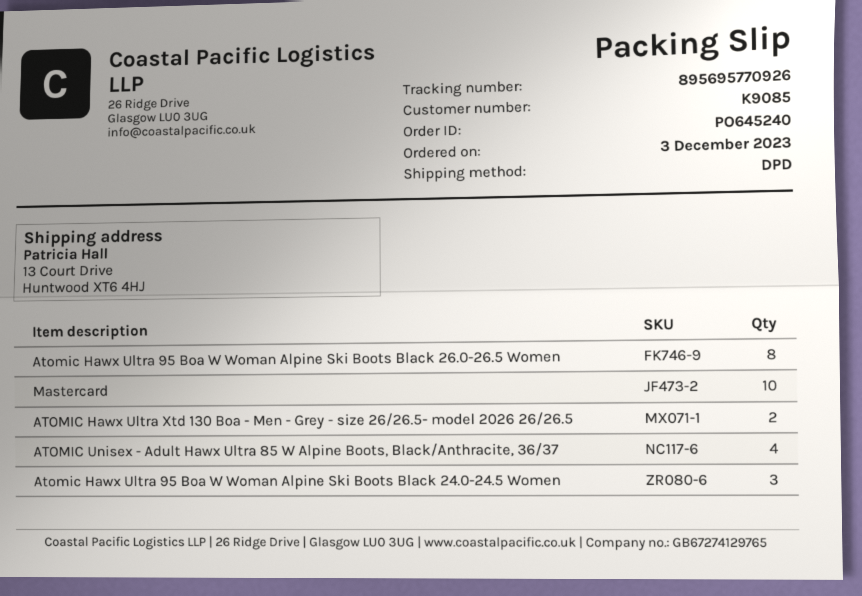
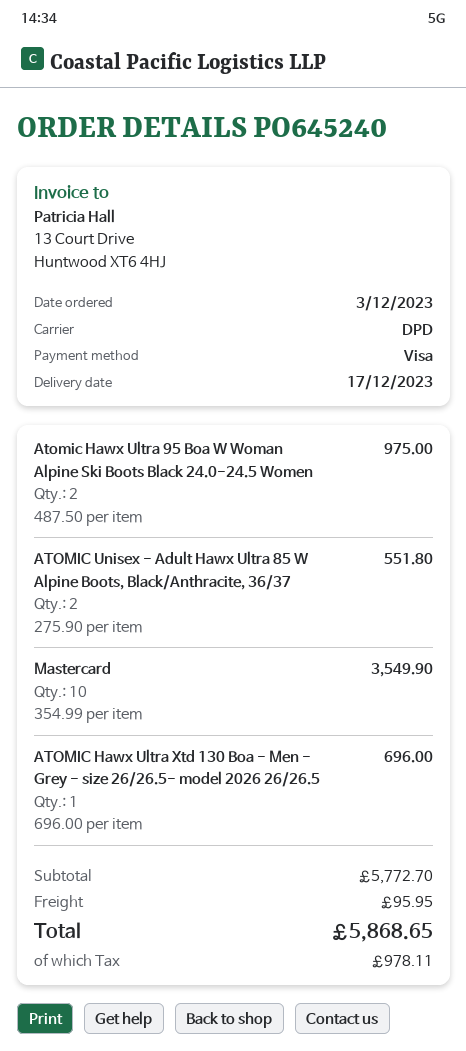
Atomic Hawx Ultra 95 Boa W Woman Alpine Ski Boots Black 26.0-26.5 Women: 8 -> none
ATOMIC Hawx Ultra Xtd 130 Boa - Men - Grey - size 26/26.5- model 2026 26/26.5: 2 -> 1
ATOMIC Unisex - Adult Hawx Ultra 85 W Alpine Boots, Black/Anthracite, 36/37: 4 -> 2
Atomic Hawx Ultra 95 Boa W Woman Alpine Ski Boots Black 24.0-24.5 Women: 3 -> 2

